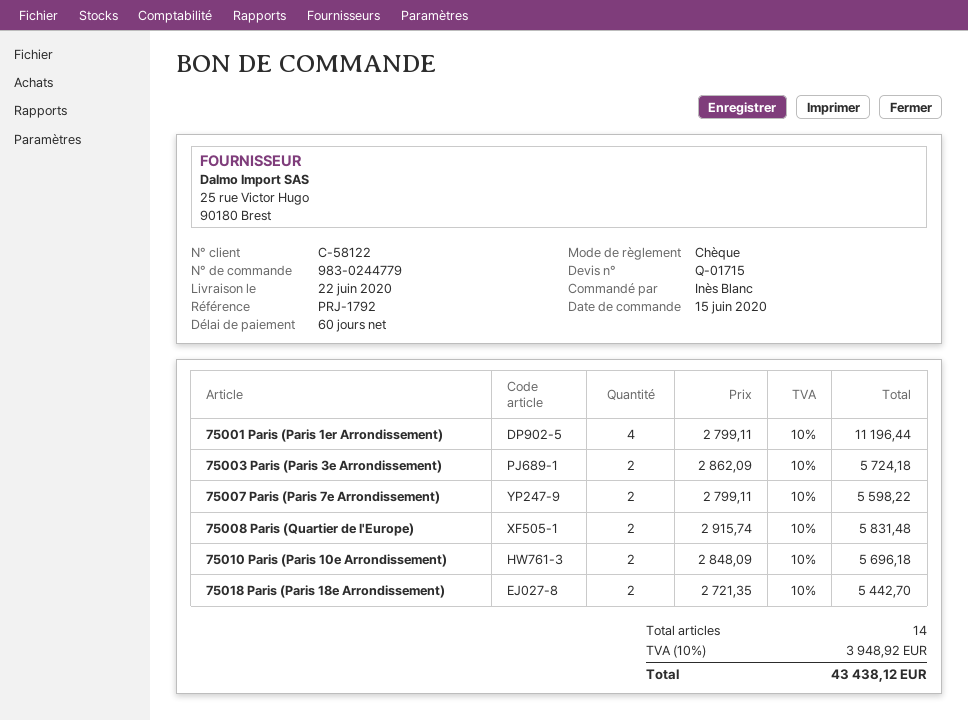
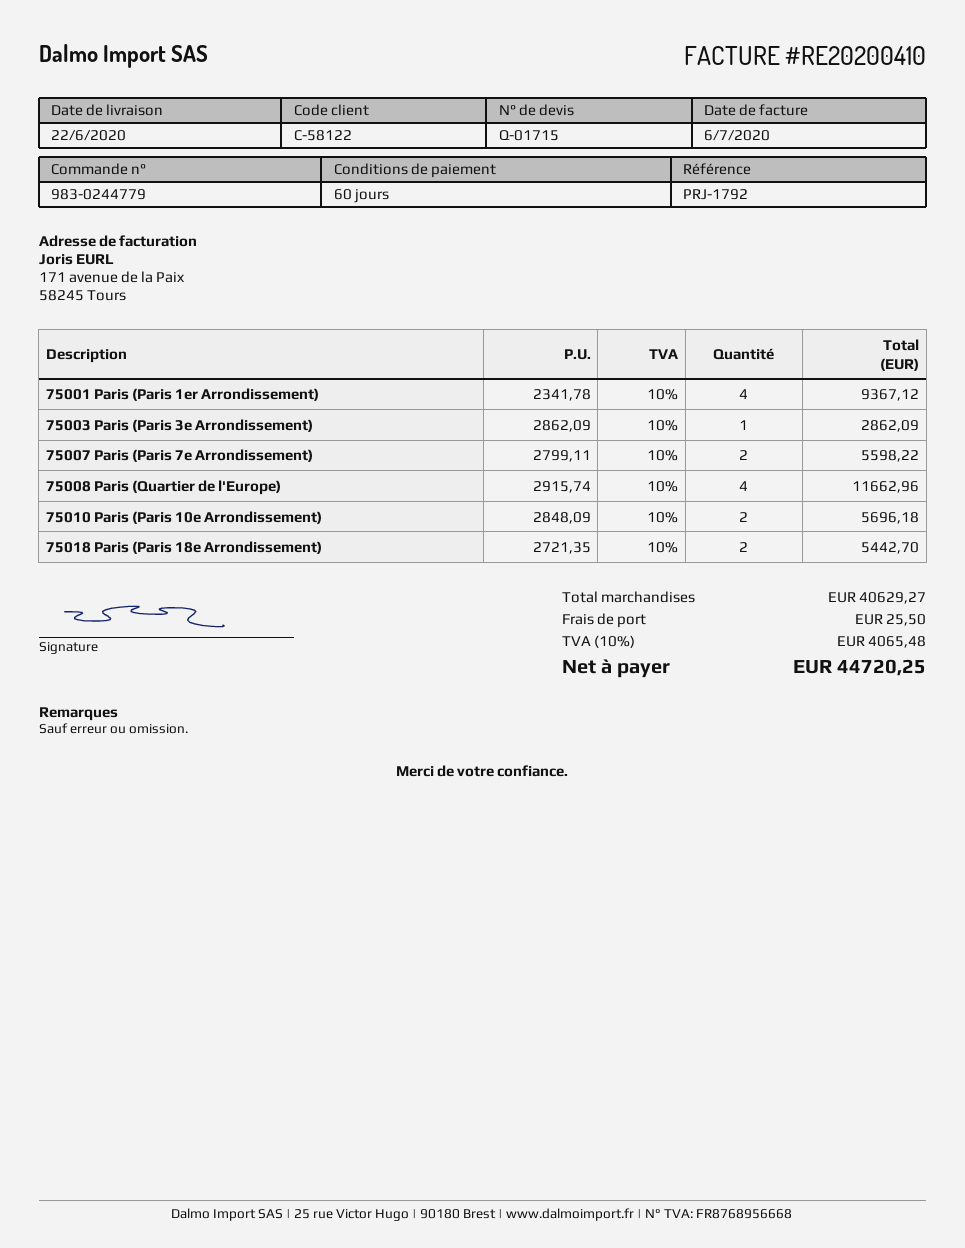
75001 Paris (Paris 1er Arrondissement): 4 x 2799.11 = 11196.44 -> 4 x 2341.78 = 9367.12
75003 Paris (Paris 3e Arrondissement): 2 x 2862.09 = 5724.18 -> 1 x 2862.09 = 2862.09
75008 Paris (Quartier de l'Europe): 2 x 2915.74 = 5831.48 -> 4 x 2915.74 = 11662.96
shipping: none -> 25.50
tax: 10% = 3948.92 -> 10% = 4065.48
total: 43438.12 -> 44720.25

